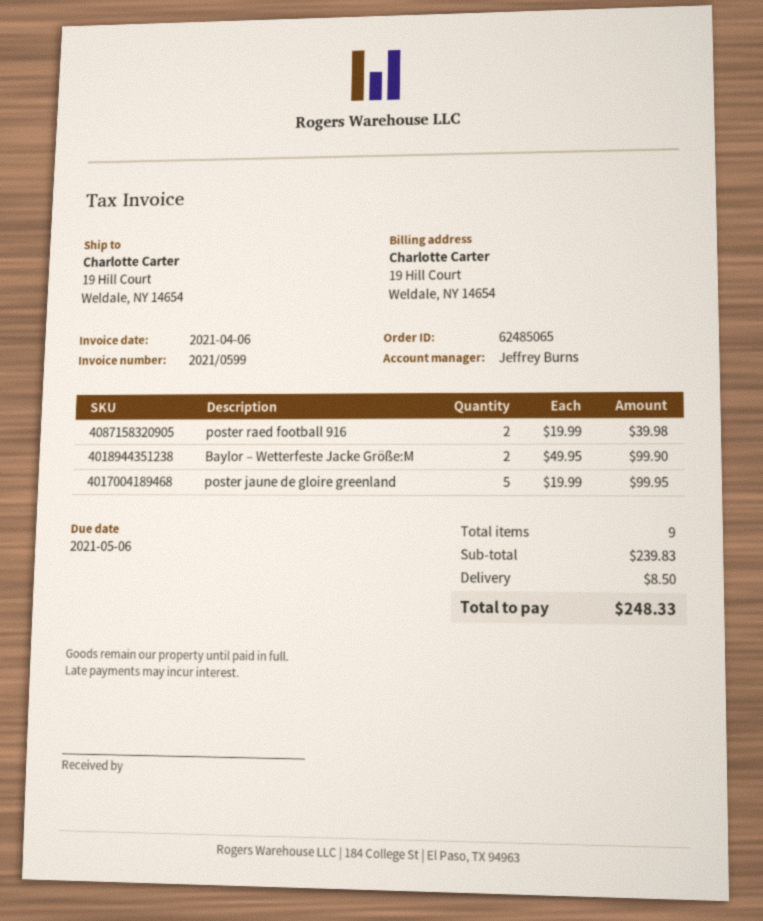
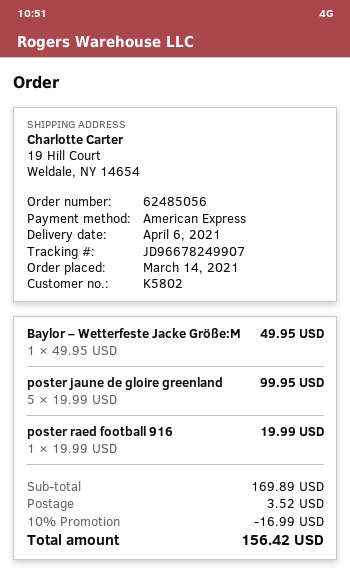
order number: 62485065 -> 62485056
poster raed football 916: 2 x 19.99 = 39.98 -> 1 x 19.99 = 19.99
Baylor – Wetterfeste Jacke Größe:M: 2 x 49.95 = 99.90 -> 1 x 49.95 = 49.95
subtotal: 239.83 -> 169.89
discount: none -> 10% = 16.99
shipping: 8.50 -> 3.52
total: 248.33 -> 156.42

